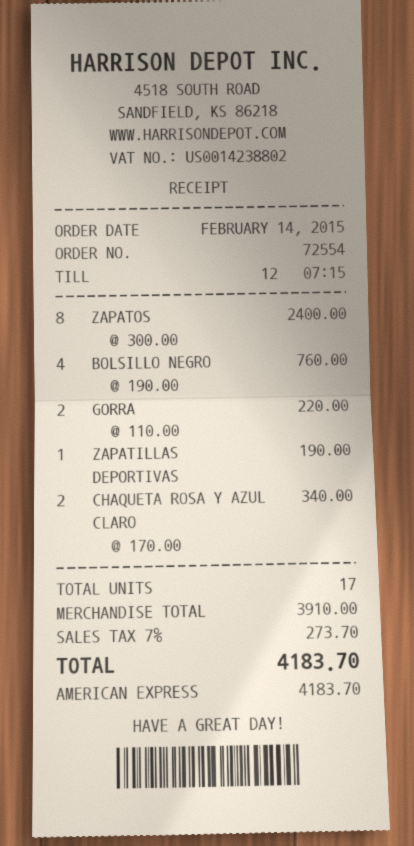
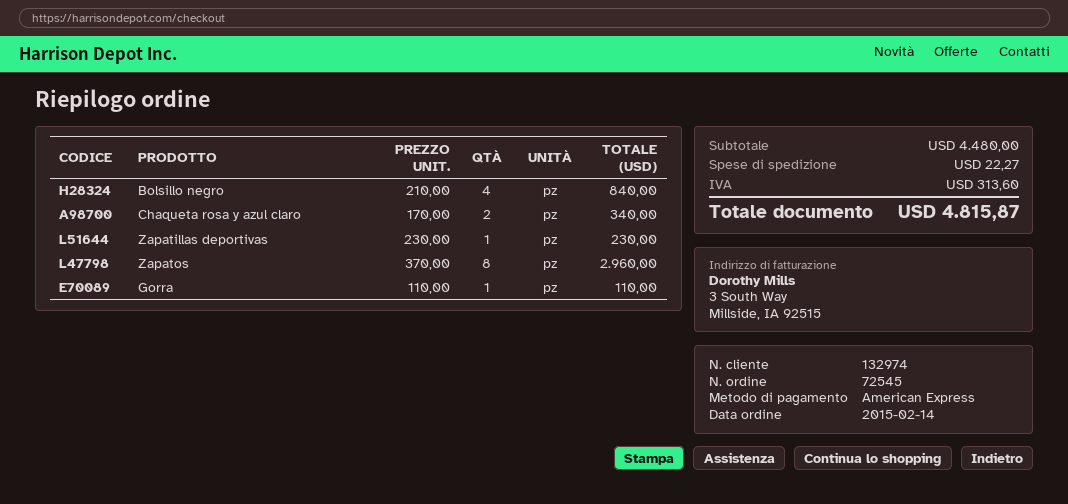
order number: 72554 -> 72545
ZAPATOS: 8 x 300.00 = 2400.00 -> 8 x 370.00 = 2960.00
BOLSILLO NEGRO: 4 x 190.00 = 760.00 -> 4 x 210.00 = 840.00
GORRA: 2 x 110.00 = 220.00 -> 1 x 110.00 = 110.00
ZAPATILLAS DEPORTIVAS: 1 x 190.00 = 190.00 -> 1 x 230.00 = 230.00
subtotal: 3910.00 -> 4480.00
shipping: none -> 22.27
tax: 273.70 -> 313.60
total: 4183.70 -> 4815.87

